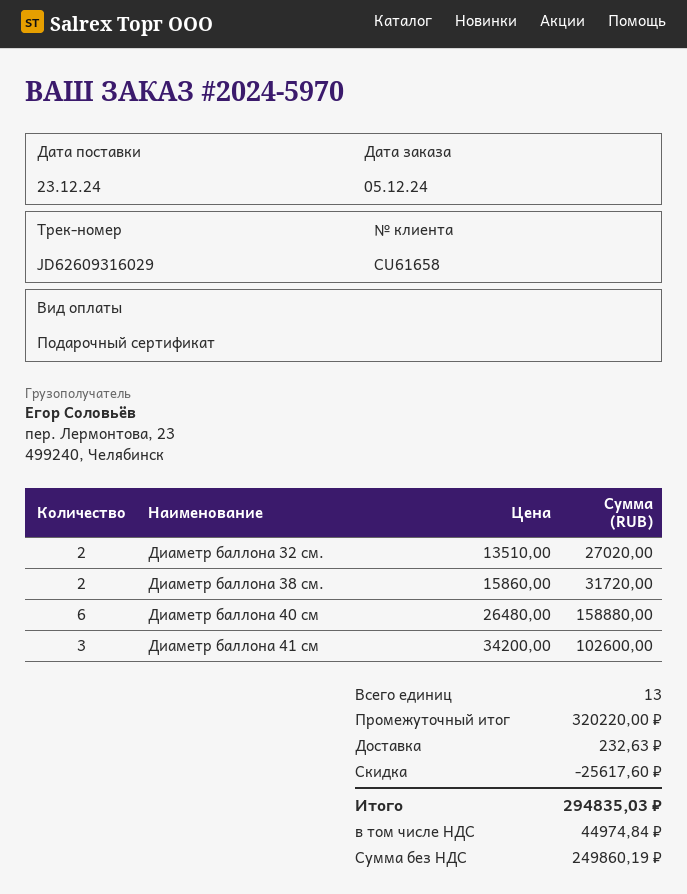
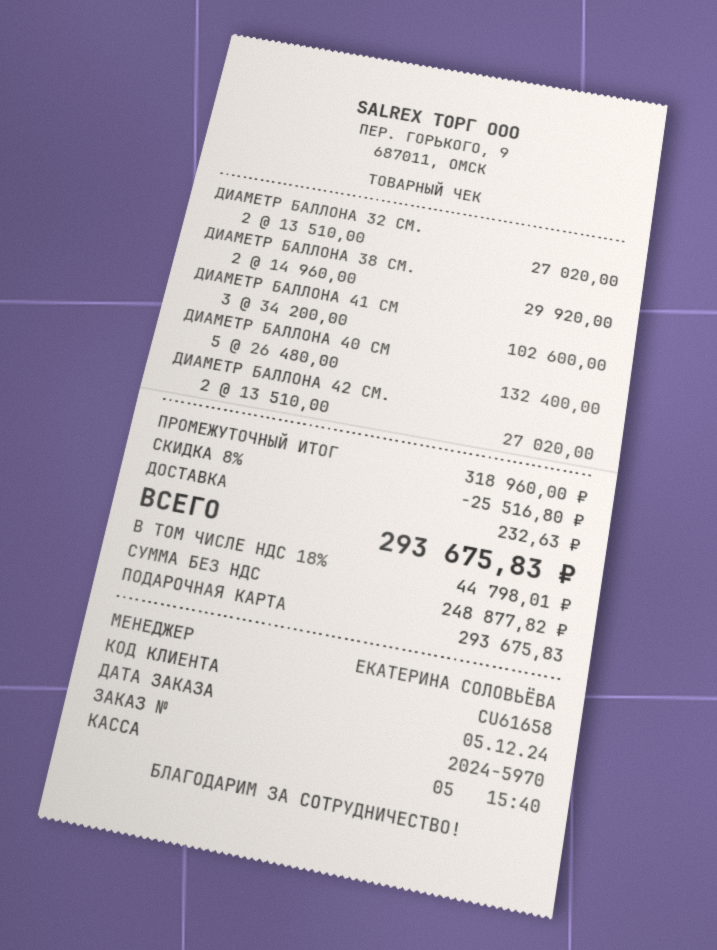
Диаметр баллона 38 см.: 2 x 15860.00 = 31720.00 -> 2 x 14960.00 = 29920.00
Диаметр баллона 40 см: 6 x 26480.00 = 158880.00 -> 5 x 26480.00 = 132400.00
ДИАМЕТР БАЛЛОНА 42 СМ.: none -> 2 x 13510.00 = 27020.00
subtotal: 320220.00 -> 318960.00
discount: 25617.60 -> 25516.80
net: 249860.19 -> 248877.82
tax: 44974.84 -> 44798.01
total: 294835.03 -> 293675.83

